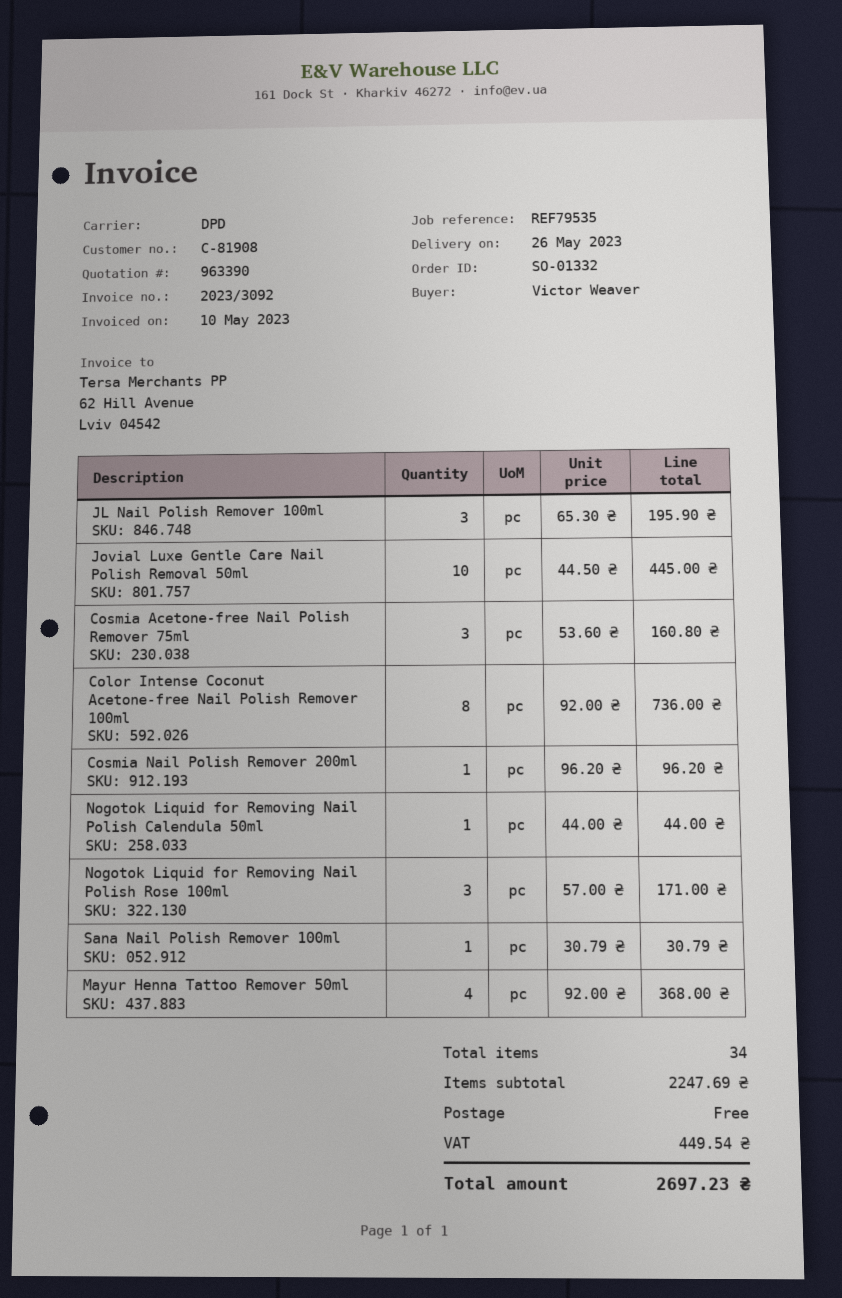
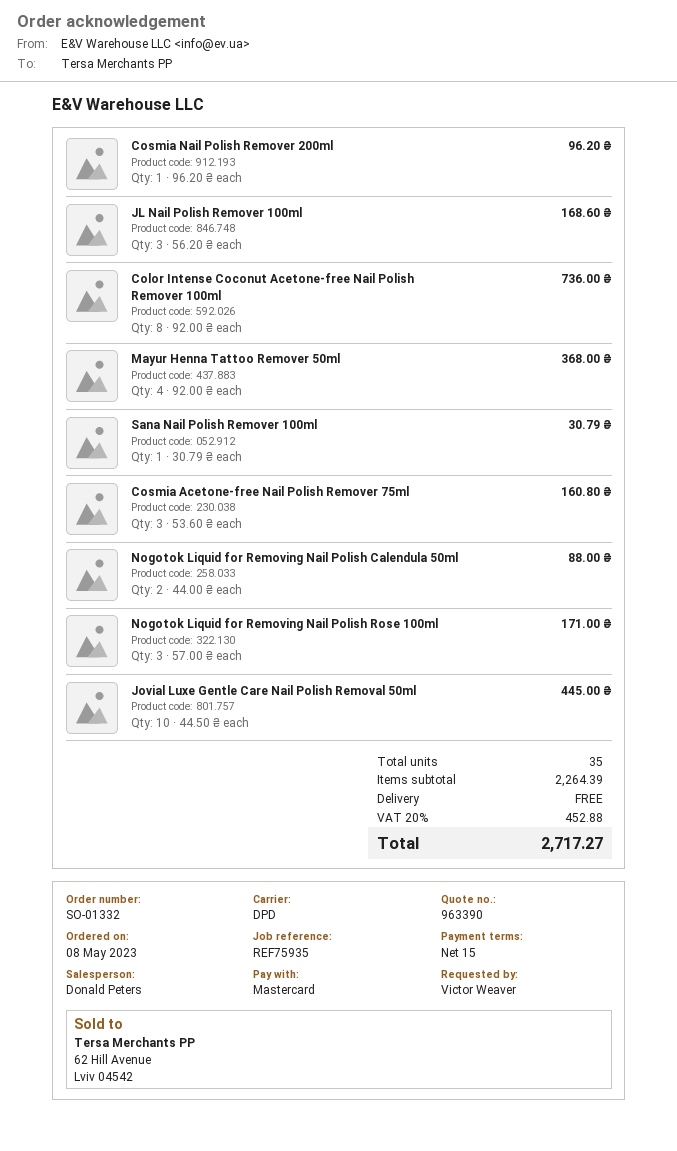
reference: REF79535 -> REF75935
JL Nail Polish Remover 100ml: 3 x 65.30 = 195.90 -> 3 x 56.20 = 168.60
Nogotok Liquid for Removing Nail Polish Calendula 50ml: 1 x 44.00 = 44.00 -> 2 x 44.00 = 88.00
total quantity: 34 -> 35
subtotal: 2247.69 -> 2264.39
tax: 449.54 -> 452.88
total: 2697.23 -> 2717.27

